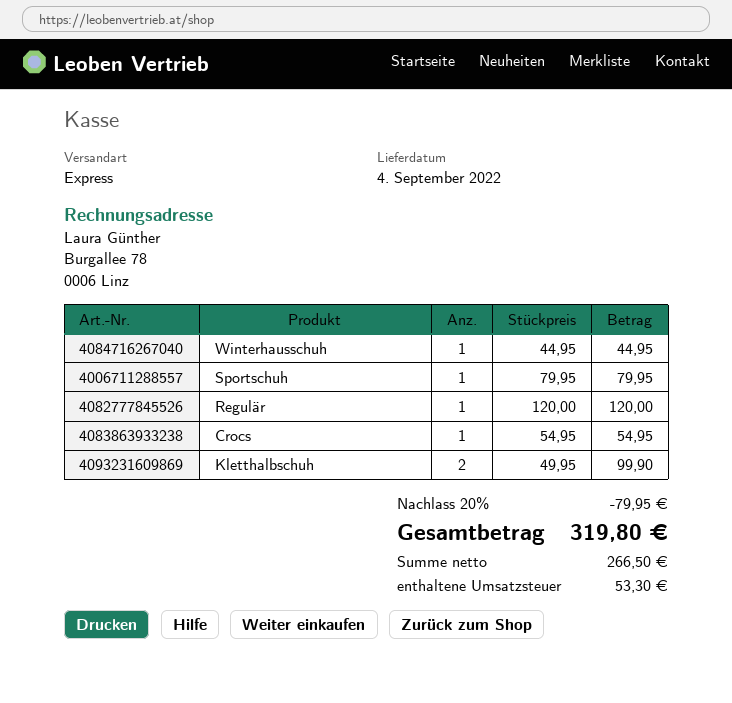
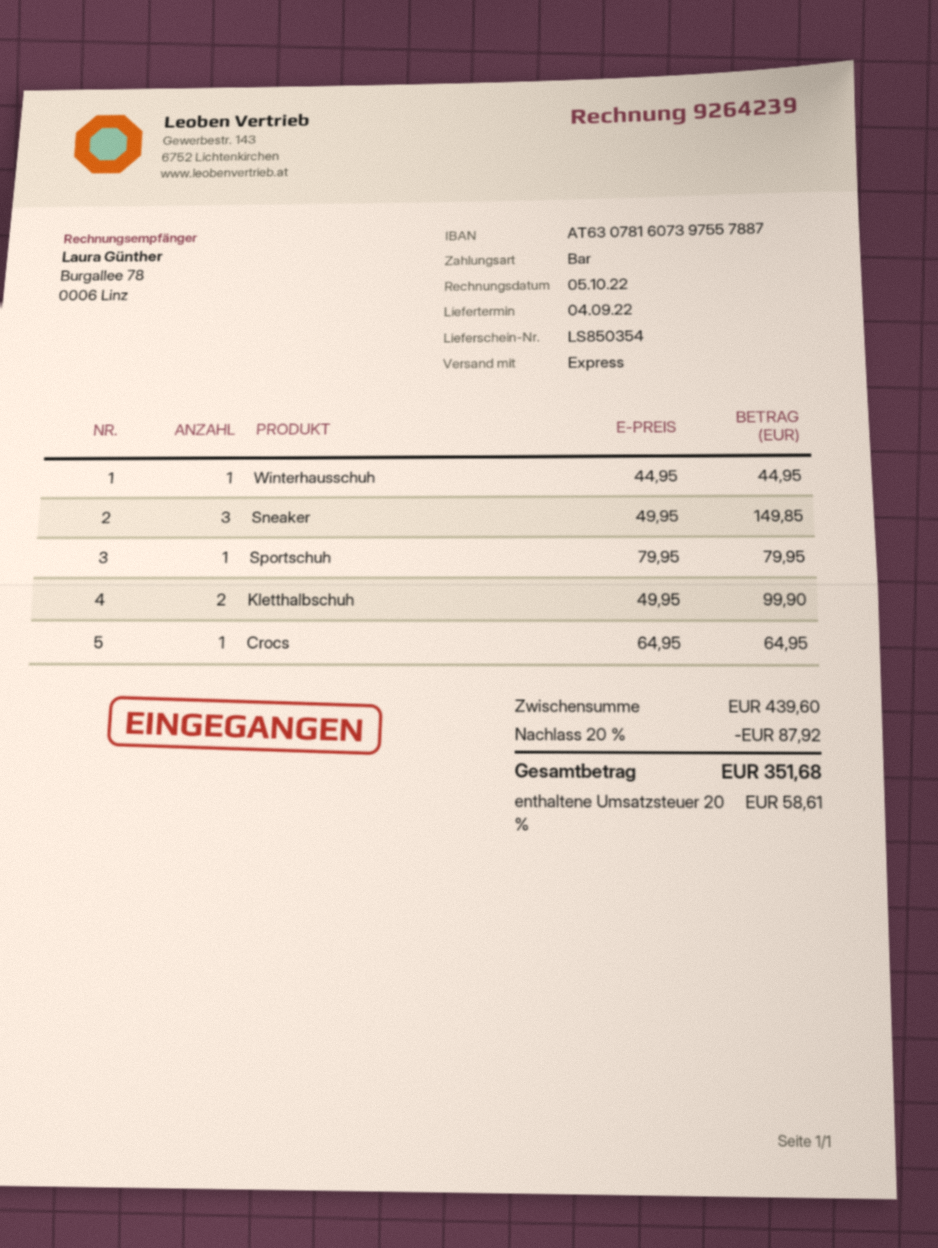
Regulär: 1 x 120.00 = 120.00 -> none
Crocs: 1 x 54.95 = 54.95 -> 1 x 64.95 = 64.95
Sneaker: none -> 3 x 49.95 = 149.85
discount: 20% = 79.95 -> 20% = 87.92
tax: 53.30 -> 58.61
total: 319.80 -> 351.68

